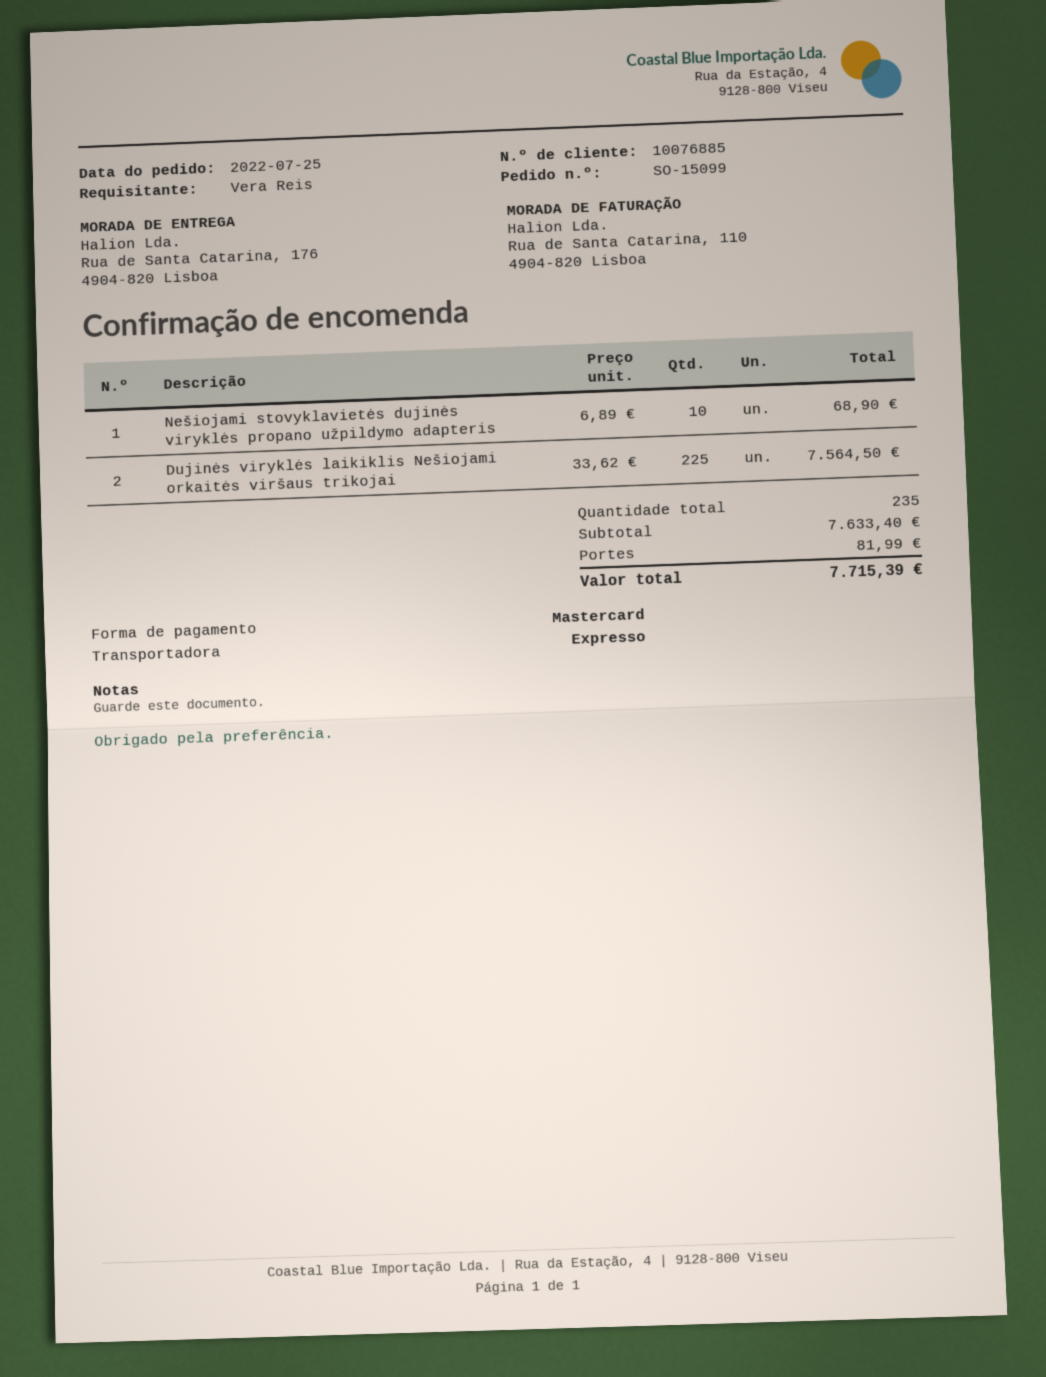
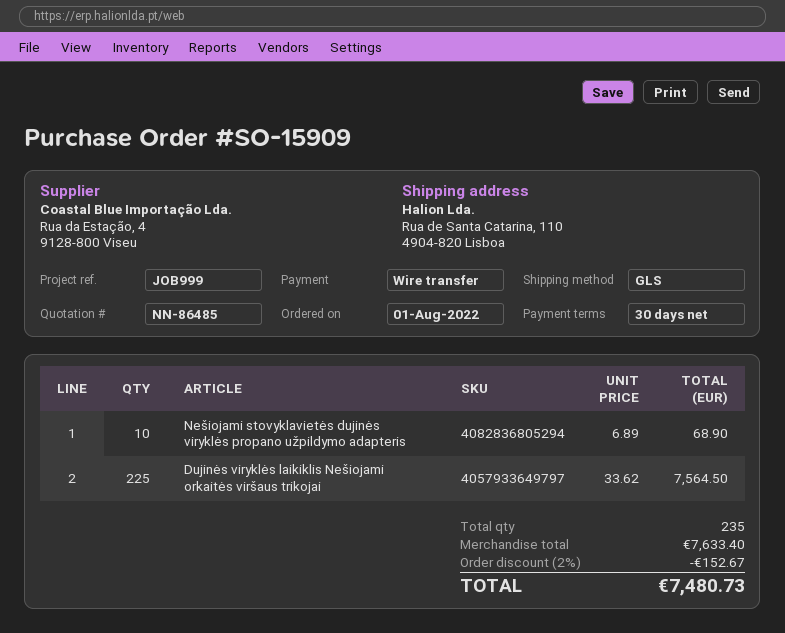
order number: SO-15099 -> SO-15909
order date: 2022-07-25 -> 2022-08-01
payment method: Mastercard -> bank transfer
shipping method: express -> GLS
ship to: Rua de Santa Catarina, 176, 4904-820 Lisboa -> Rua de Santa Catarina, 110, 4904-820 Lisboa
discount: none -> 2% = 152.67
shipping: 81.99 -> none
total: 7715.39 -> 7480.73

